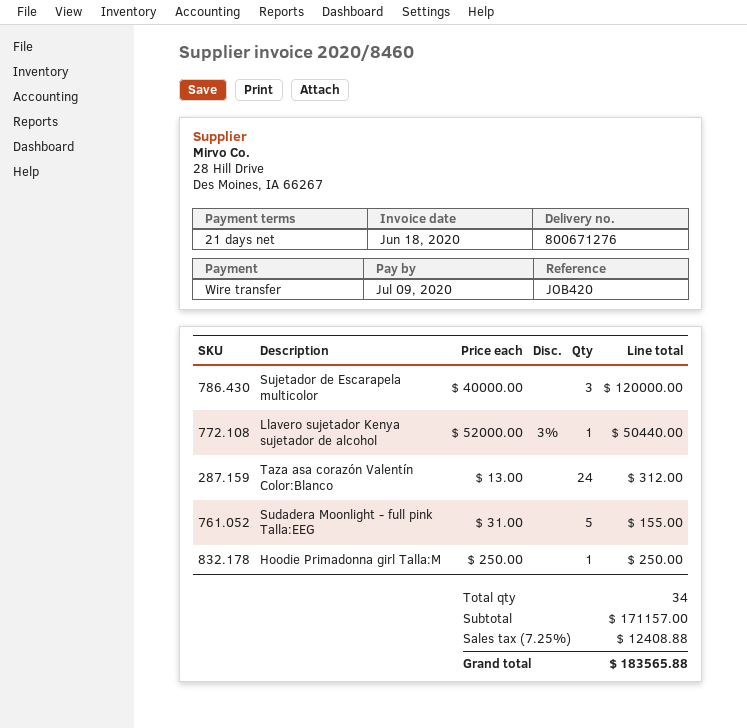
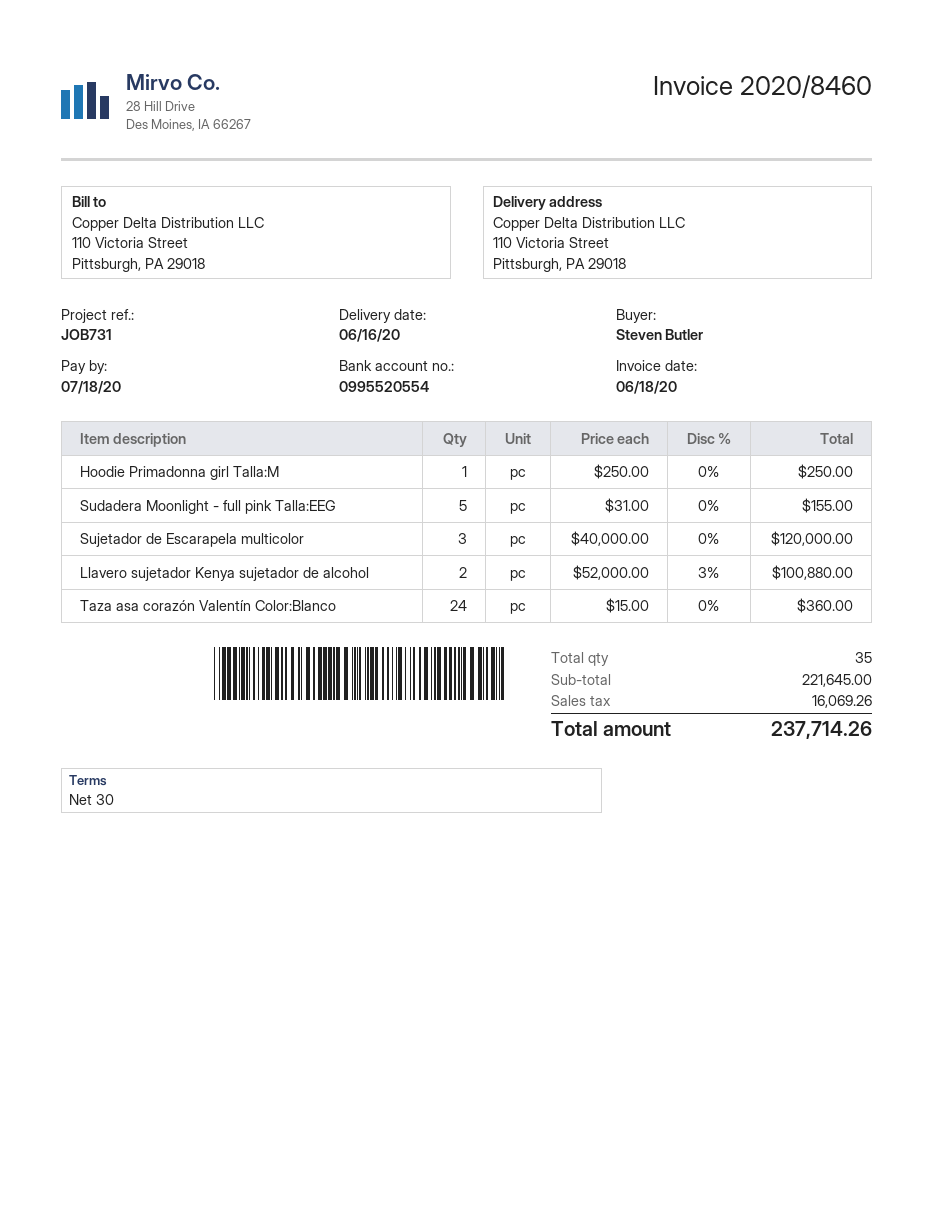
payment terms: 21 days -> 30 days
due date: 2020-07-09 -> 2020-07-18
reference: JOB420 -> JOB731
Llavero sujetador Kenya sujetador de alcohol: 1 x 52000.00 - 3% = 50440.00 -> 2 x 52000.00 - 3% = 100880.00
Taza asa corazón Valentín Color:Blanco: 24 x 13.00 = 312.00 -> 24 x 15.00 = 360.00
total quantity: 34 -> 35
subtotal: 171157.00 -> 221645.00
tax: 12408.88 -> 16069.26
total: 183565.88 -> 237714.26

